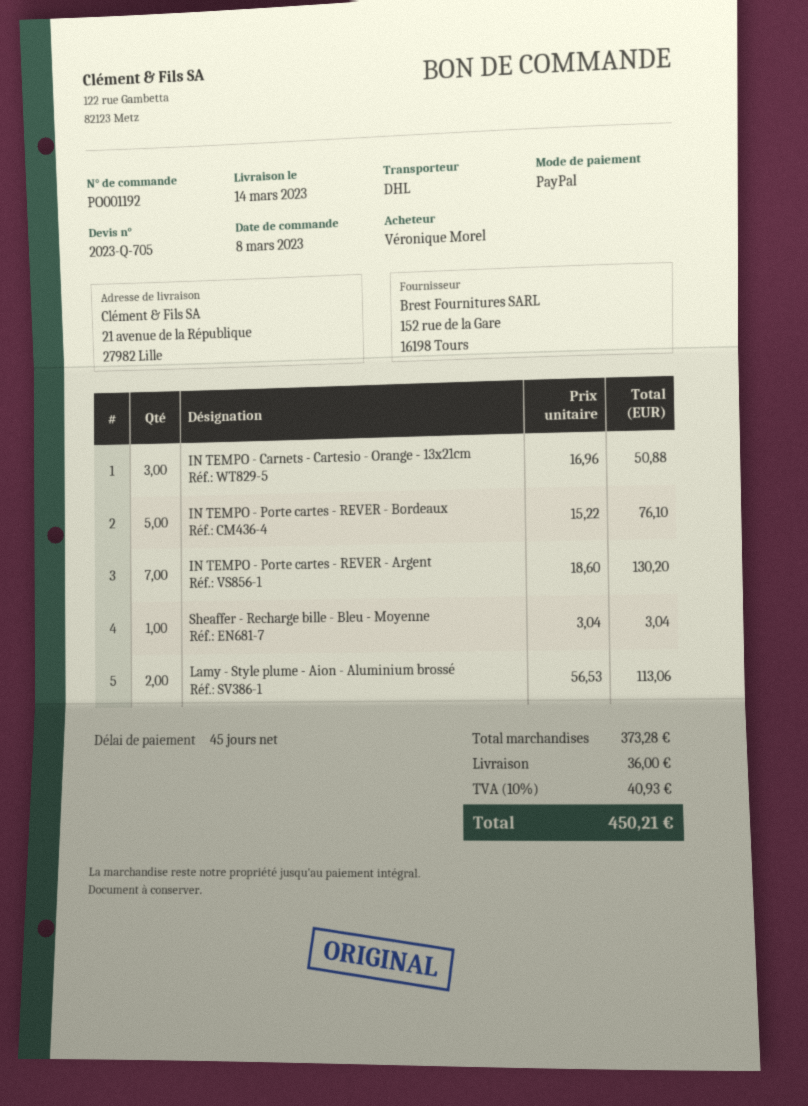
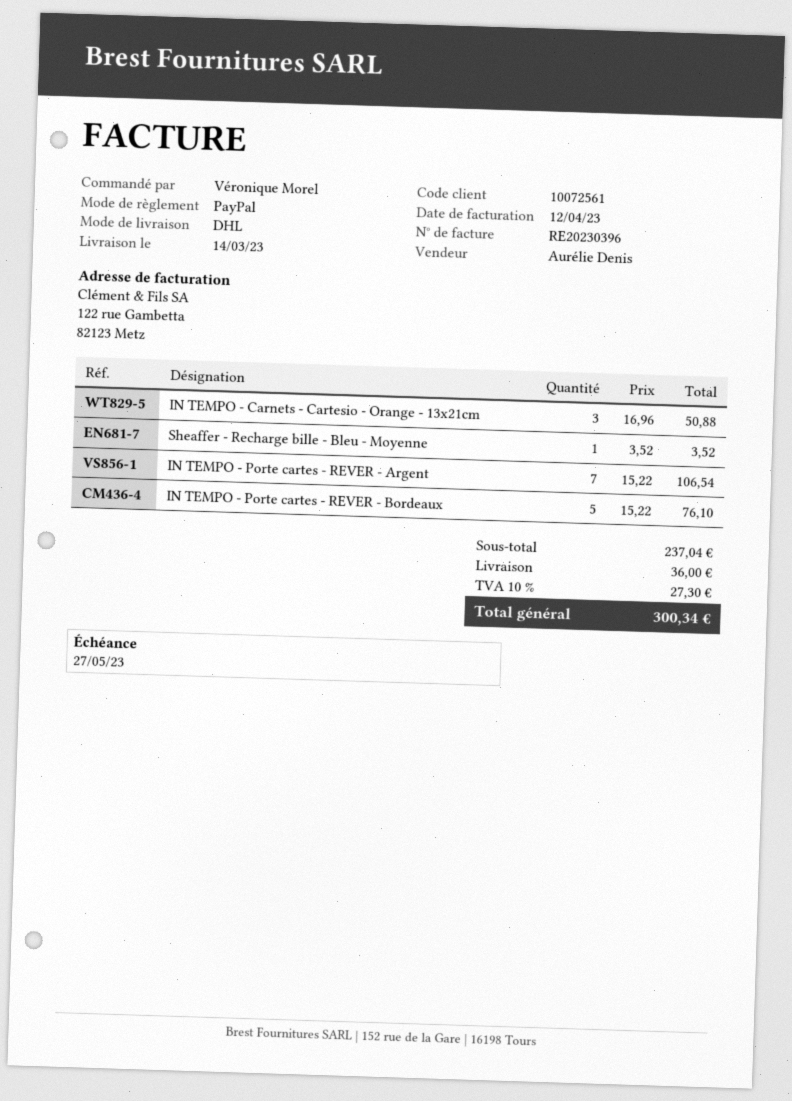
IN TEMPO - Porte cartes - REVER - Argent: 7 x 18.60 = 130.20 -> 7 x 15.22 = 106.54
Sheaffer - Recharge bille - Bleu - Moyenne: 1 x 3.04 = 3.04 -> 1 x 3.52 = 3.52
Lamy - Style plume - Aion - Aluminium brossé: 2 x 56.53 = 113.06 -> none
subtotal: 373.28 -> 237.04
tax: 10% = 40.93 -> 10% = 27.30
total: 450.21 -> 300.34

